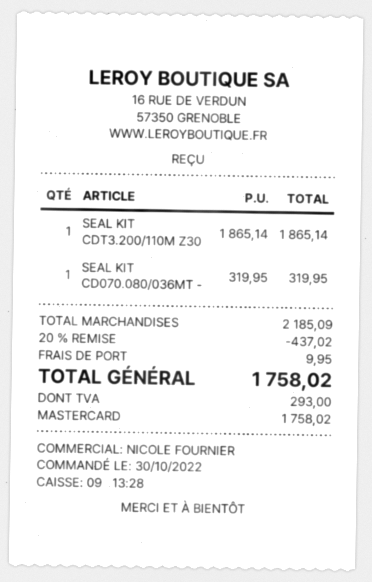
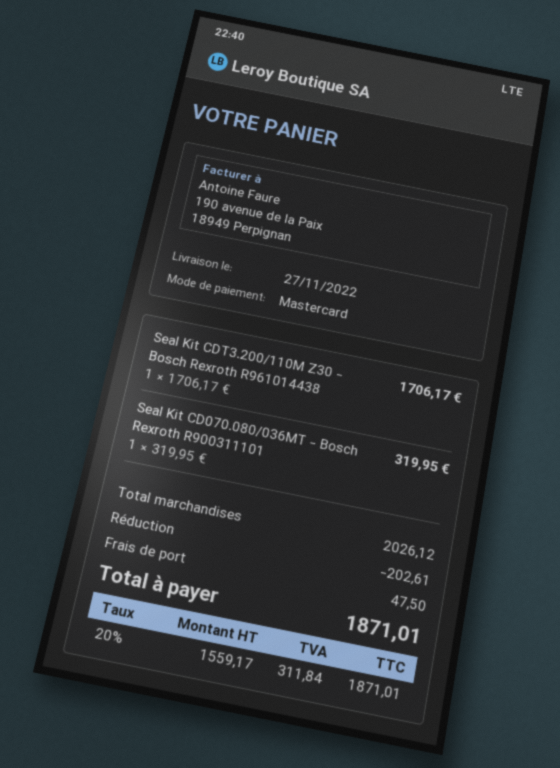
SEAL KIT CDT3.200/110M Z30: 1 x 1865.14 = 1865.14 -> 1 x 1706.17 = 1706.17
subtotal: 2185.09 -> 2026.12
discount: 437.02 -> 202.61
shipping: 9.95 -> 47.50
tax: 293.00 -> 311.84
total: 1758.02 -> 1871.01

